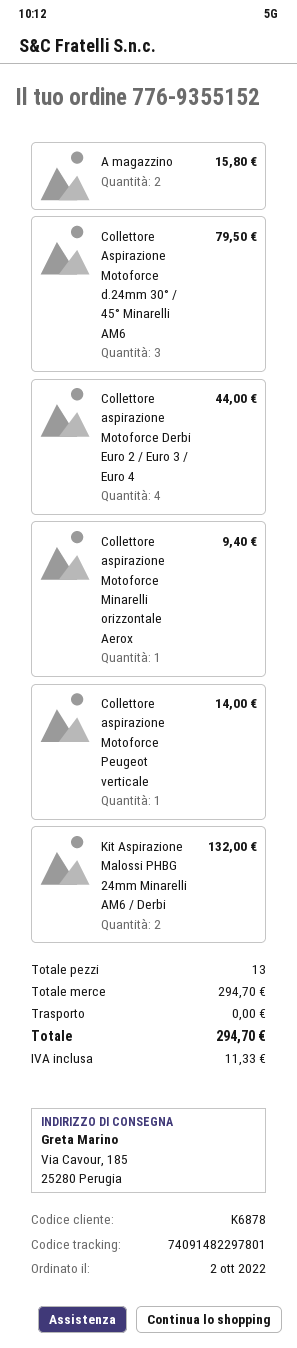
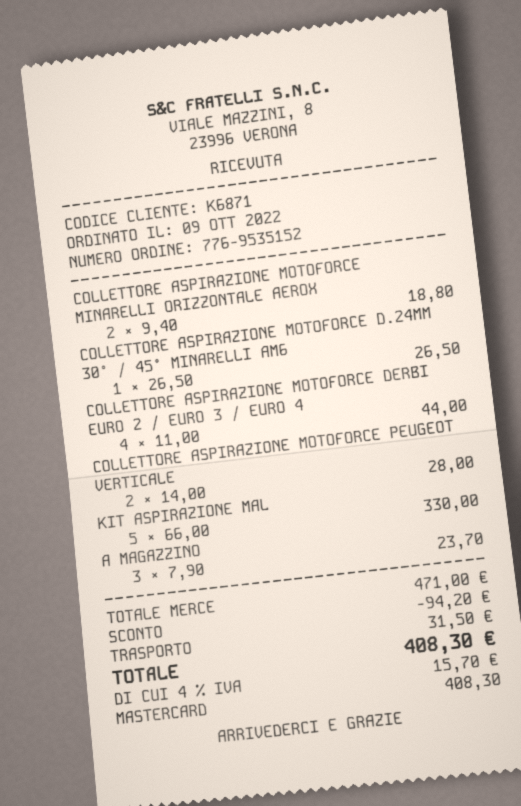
order number: 776-9355152 -> 776-9535152
order date: 2022-10-02 -> 2022-10-09
customer number: K6878 -> K6871
A magazzino: 2 for 15.80 -> 3 for 23.70
Collettore Aspirazione Motoforce d.24mm 30° / 45° Minarelli AM6: 3 for 79.50 -> 1 for 26.50
Collettore aspirazione Motoforce Minarelli orizzontale Aerox: 1 for 9.40 -> 2 for 18.80
Collettore aspirazione Motoforce Peugeot verticale: 1 for 14.00 -> 2 for 28.00
Kit Aspirazione Malossi PHBG 24mm Minarelli AM6 / Derbi: 2 for 132.00 -> 5 for 330.00
subtotal: 294.70 -> 471.00
discount: none -> 94.20
shipping: 0.00 -> 31.50
tax: 11.33 -> 15.70
total: 294.70 -> 408.30

